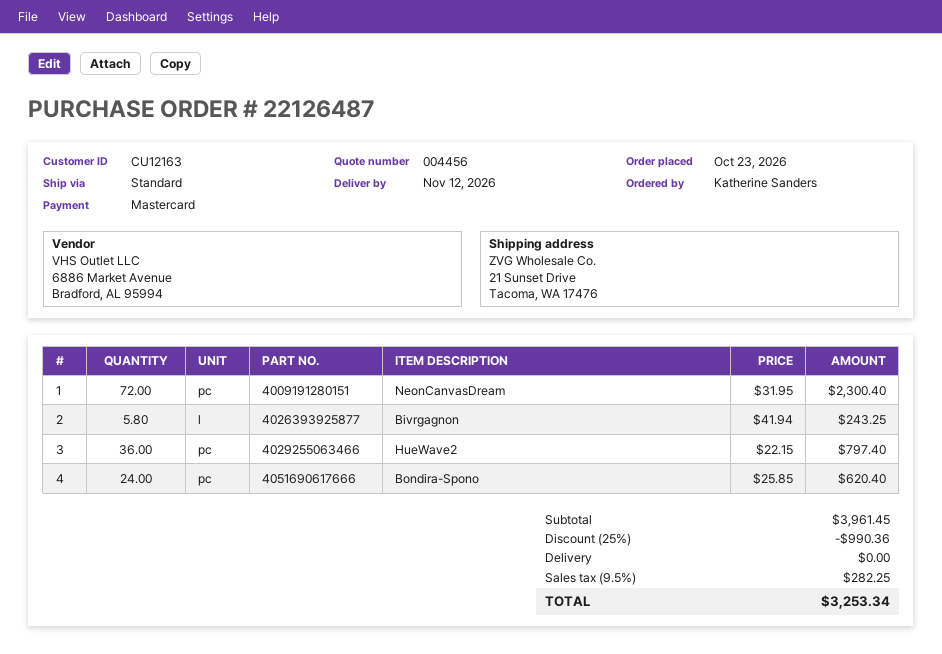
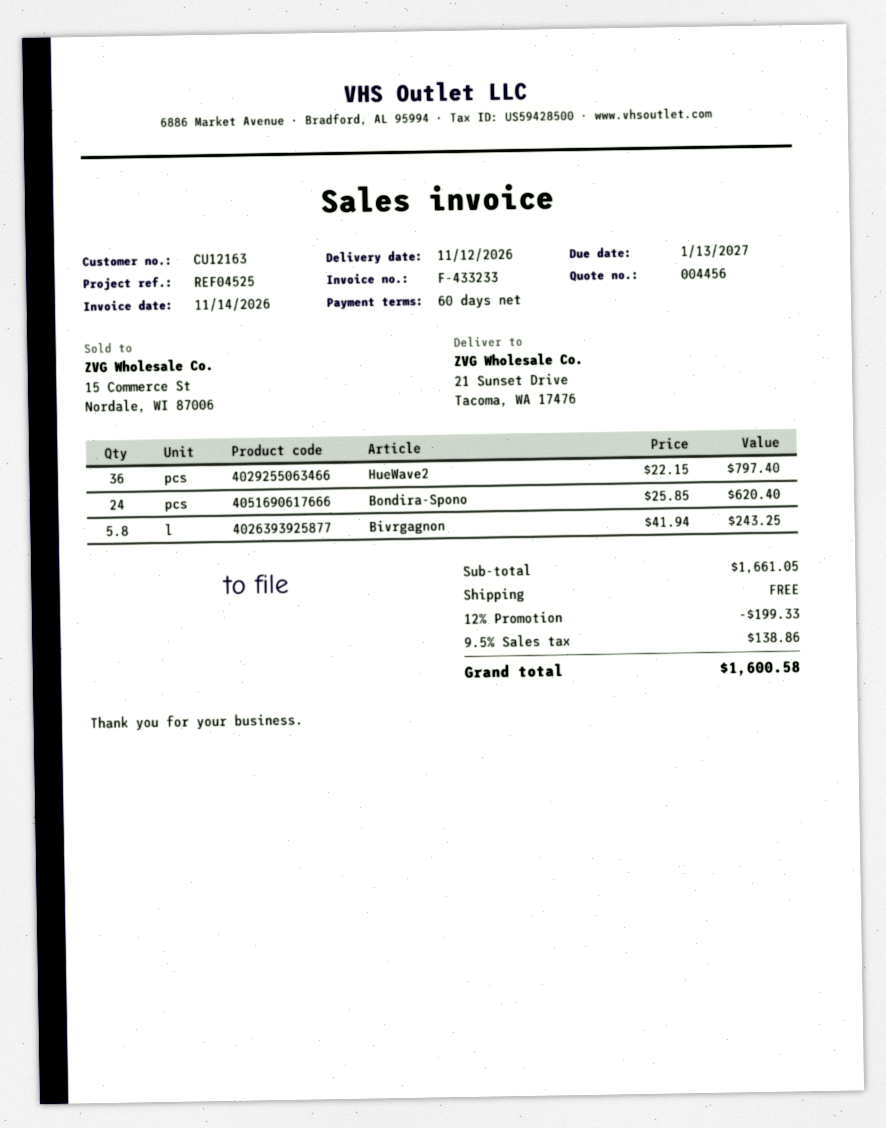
NeonCanvasDream: 72 x 31.95 = 2300.40 -> none
subtotal: 3961.45 -> 1661.05
discount: 25% = 990.36 -> 12% = 199.33
tax: 9.5% = 282.25 -> 9.5% = 138.86
total: 3253.34 -> 1600.58

